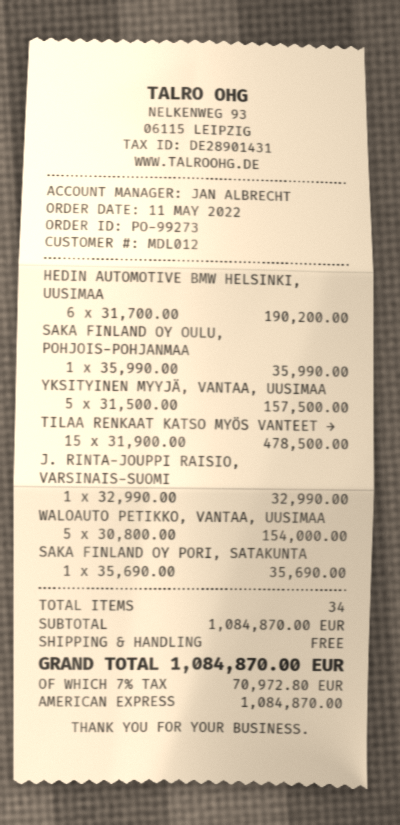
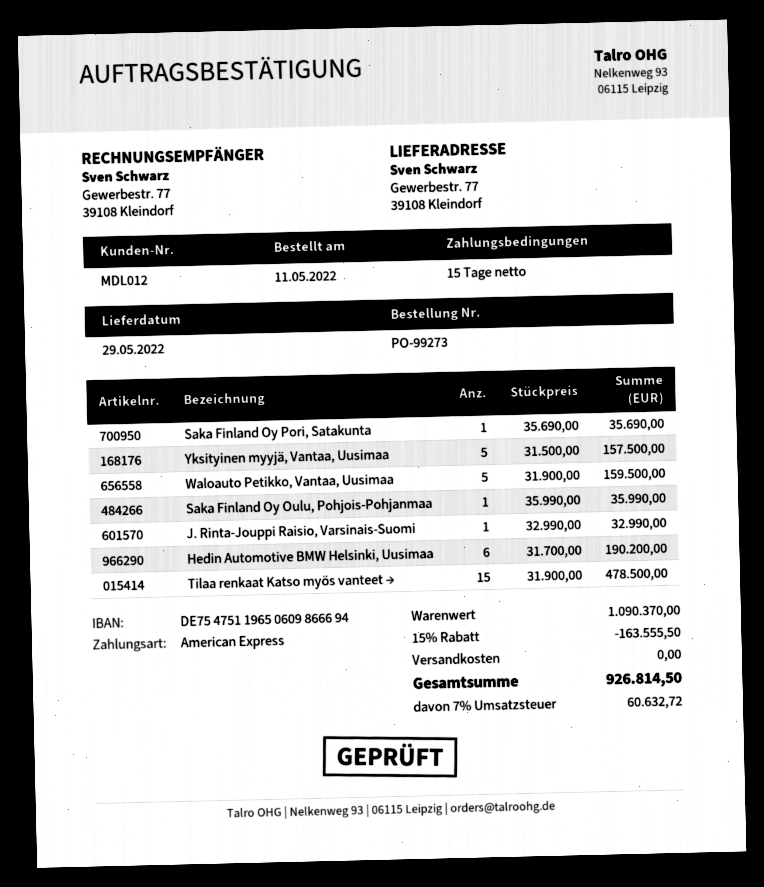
WALOAUTO PETIKKO, VANTAA, UUSIMAA: 5 x 30800.00 = 154000.00 -> 5 x 31900.00 = 159500.00
subtotal: 1084870.00 -> 1090370.00
discount: none -> 15% = 163555.50
tax: 7% = 70972.80 -> 7% = 60632.72
total: 1084870.00 -> 926814.50

